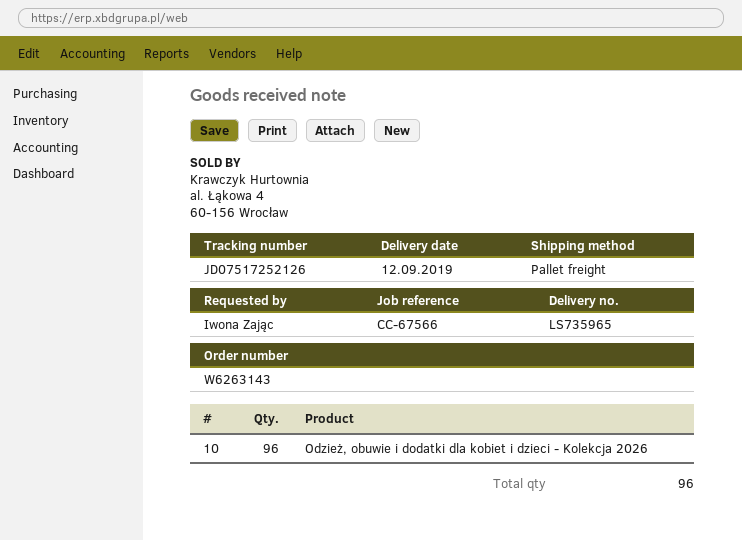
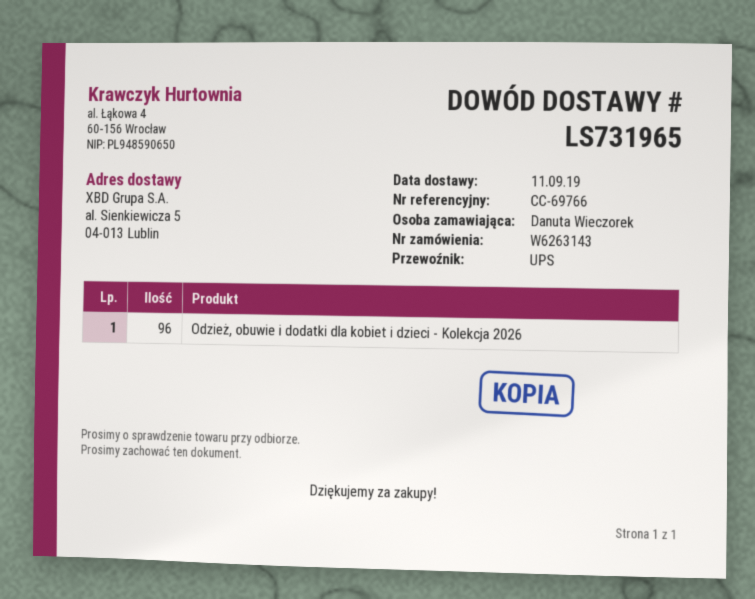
delivery note number: LS735965 -> LS731965
delivery date: 2019-09-12 -> 2019-09-11
reference: CC-67566 -> CC-69766
ordered by: Iwona Zając -> Danuta Wieczorek
shipping method: pallet freight -> UPS

